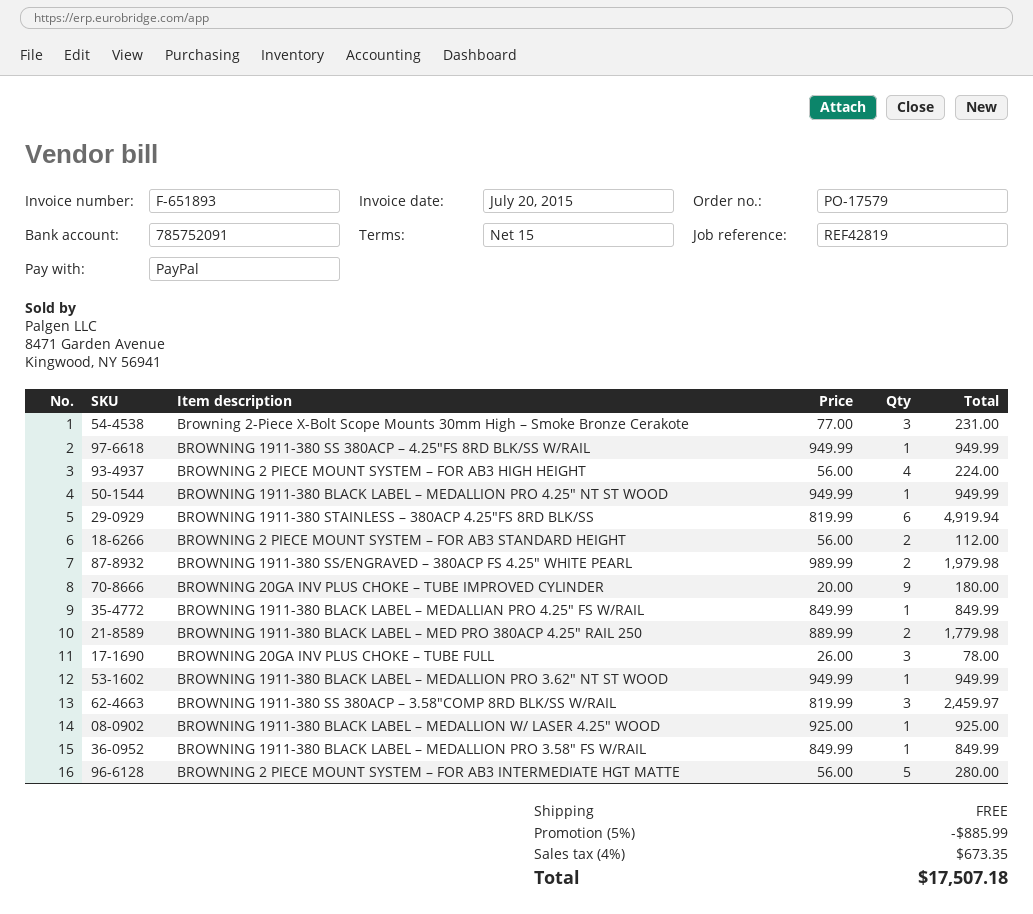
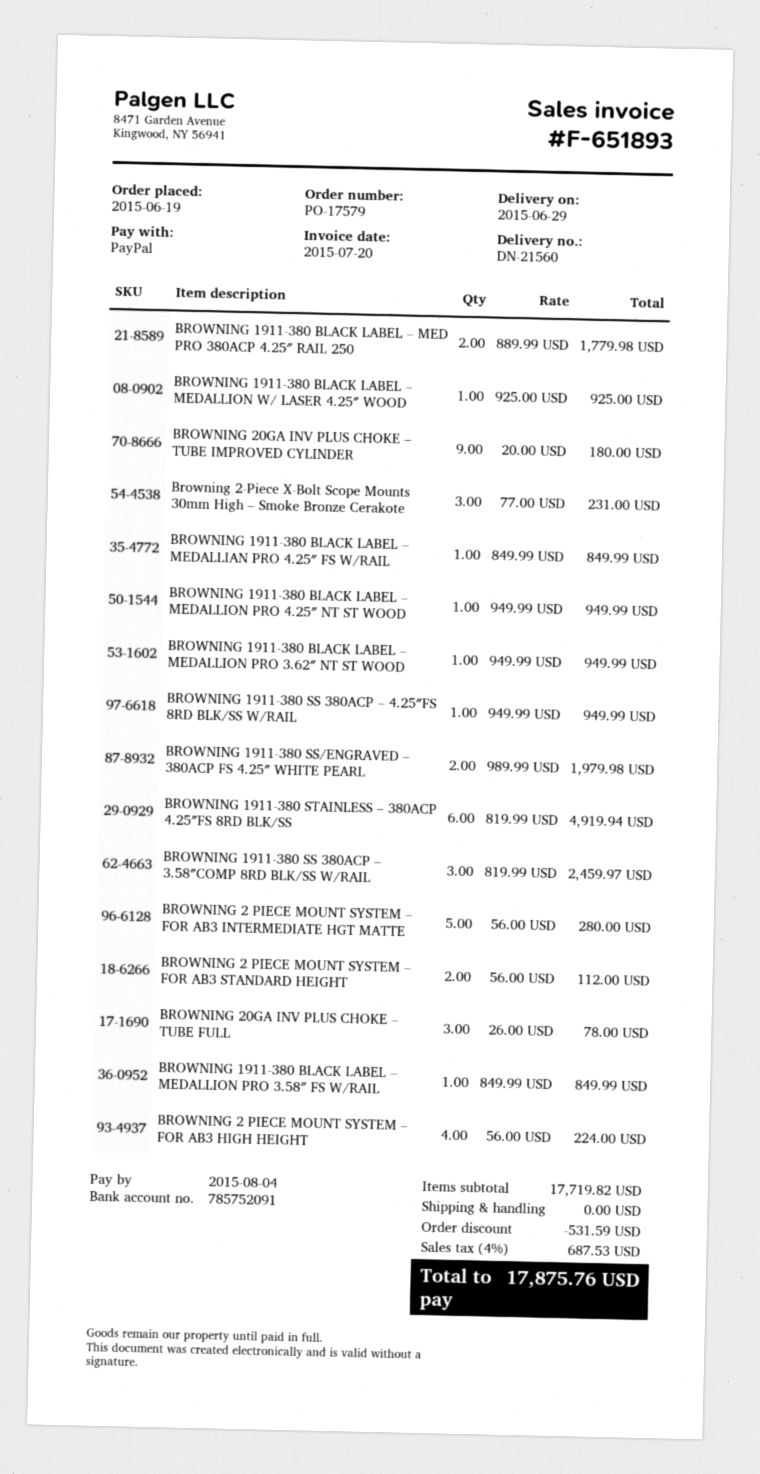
discount: 885.99 -> 531.59
tax: 4% = 673.35 -> 4% = 687.53
total: 17507.18 -> 17875.76

